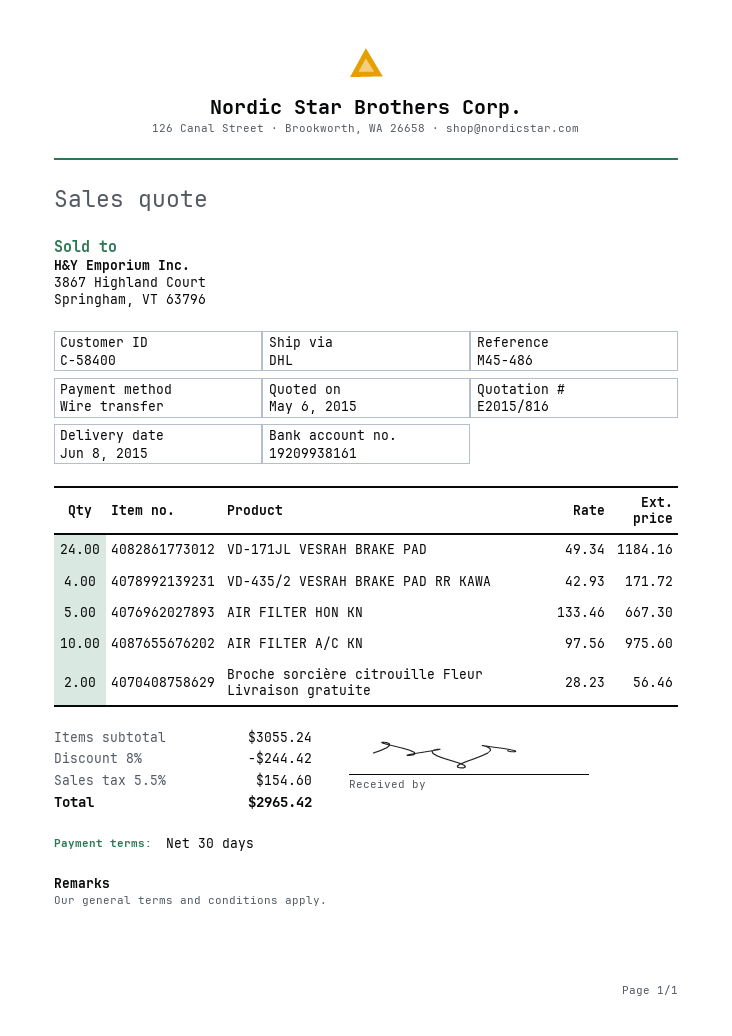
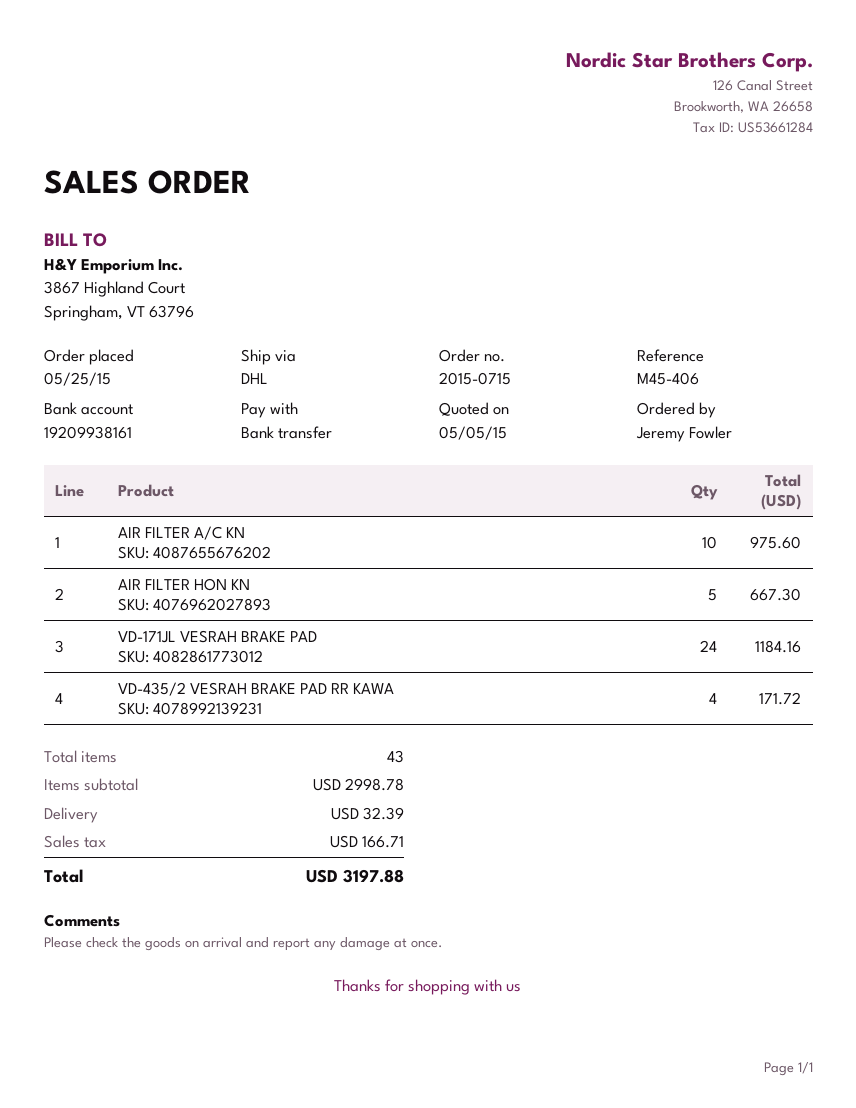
quote date: 2015-05-06 -> 2015-05-05
reference: M45-486 -> M45-406
Broche sorcière citrouille Fleur Livraison gratuite: 2 for 56.46 -> none
subtotal: 3055.24 -> 2998.78
discount: 8% = 244.42 -> none
shipping: none -> 32.39
tax: 154.60 -> 166.71
total: 2965.42 -> 3197.88

